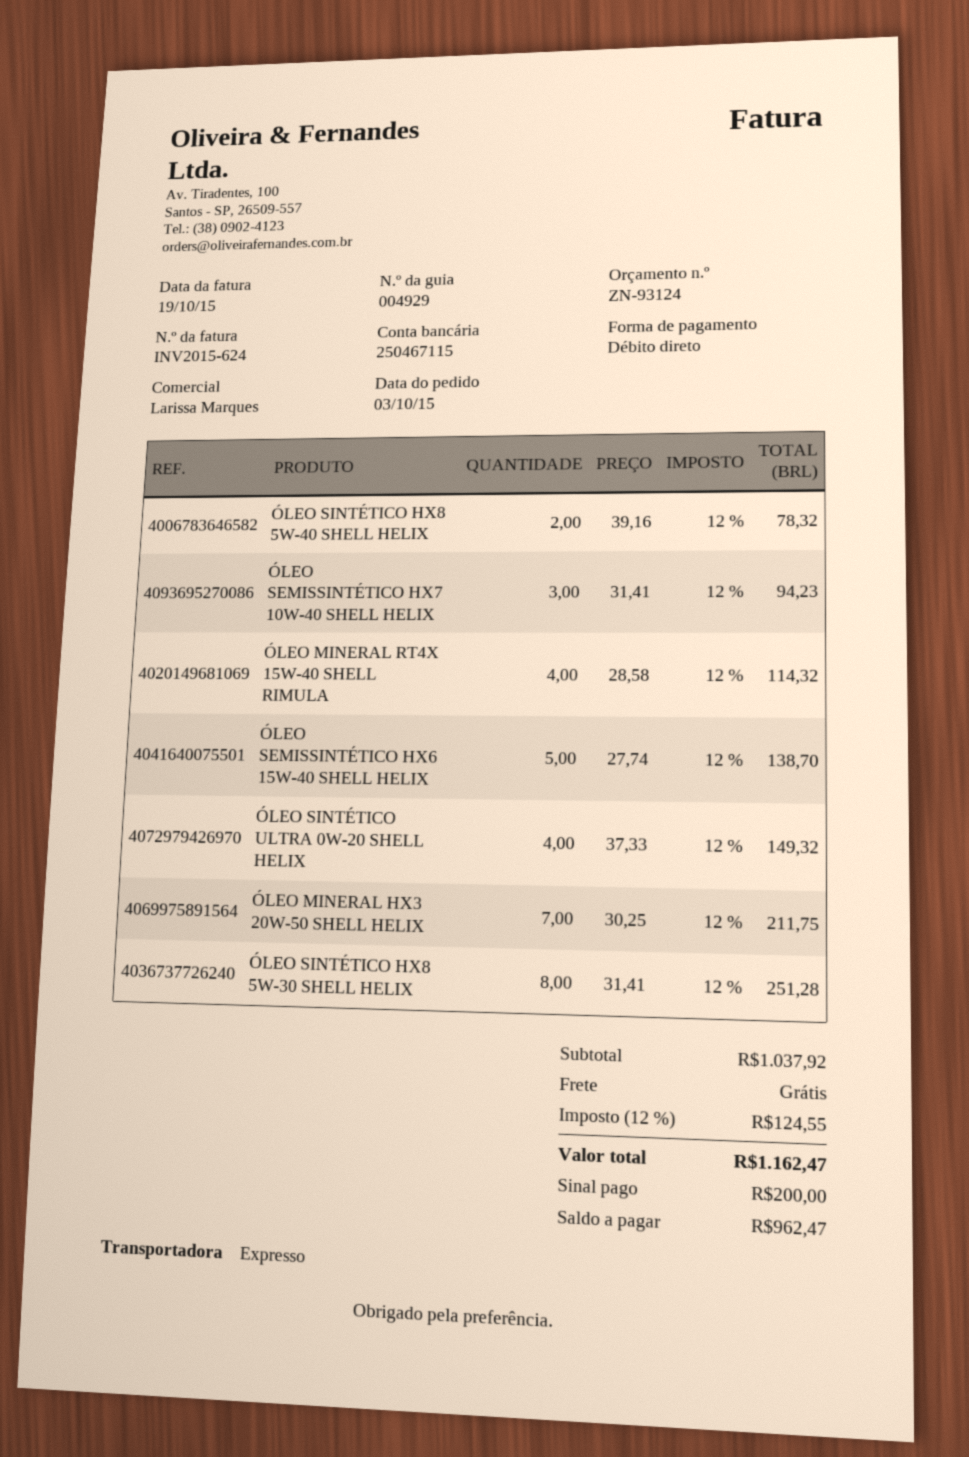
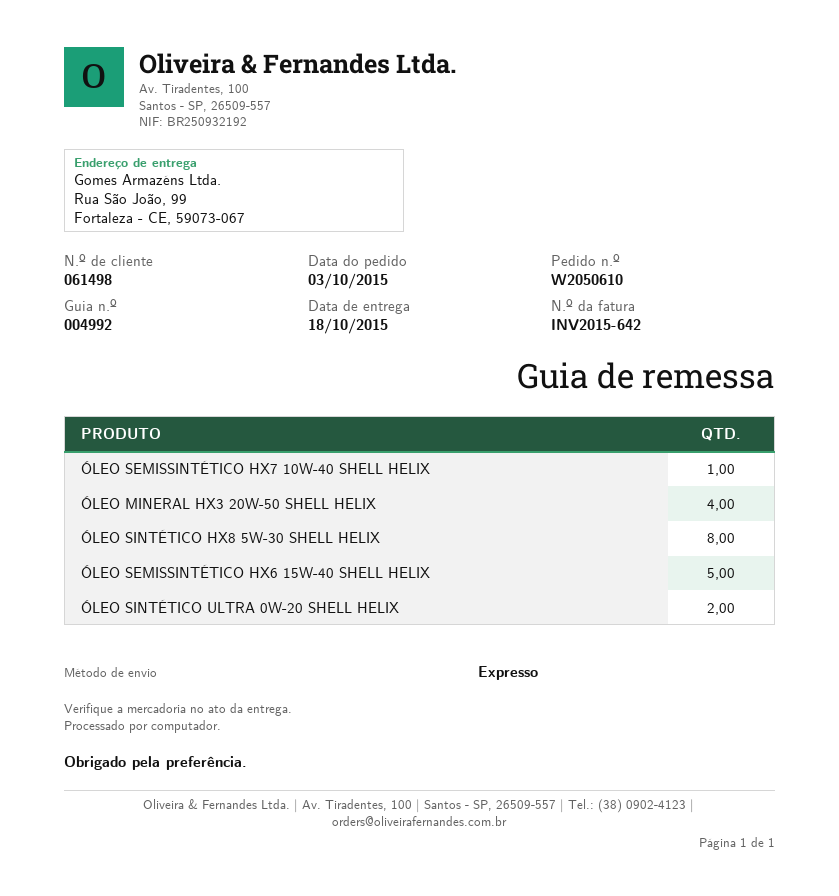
delivery note number: 004929 -> 004992
invoice number: INV2015-624 -> INV2015-642
ÓLEO SINTÉTICO HX8 5W-40 SHELL HELIX: 2 -> none
ÓLEO SEMISSINTÉTICO HX7 10W-40 SHELL HELIX: 3 -> 1
ÓLEO MINERAL RT4X 15W-40 SHELL RIMULA: 4 -> none
ÓLEO SINTÉTICO ULTRA 0W-20 SHELL HELIX: 4 -> 2
ÓLEO MINERAL HX3 20W-50 SHELL HELIX: 7 -> 4

